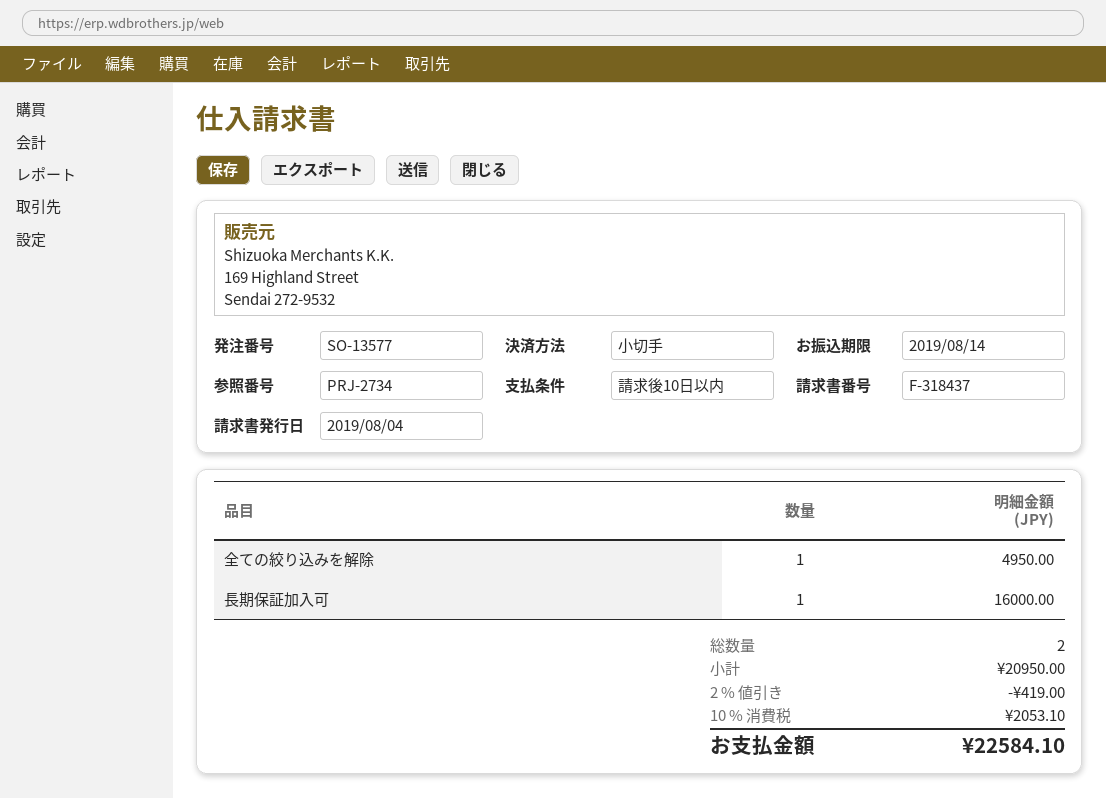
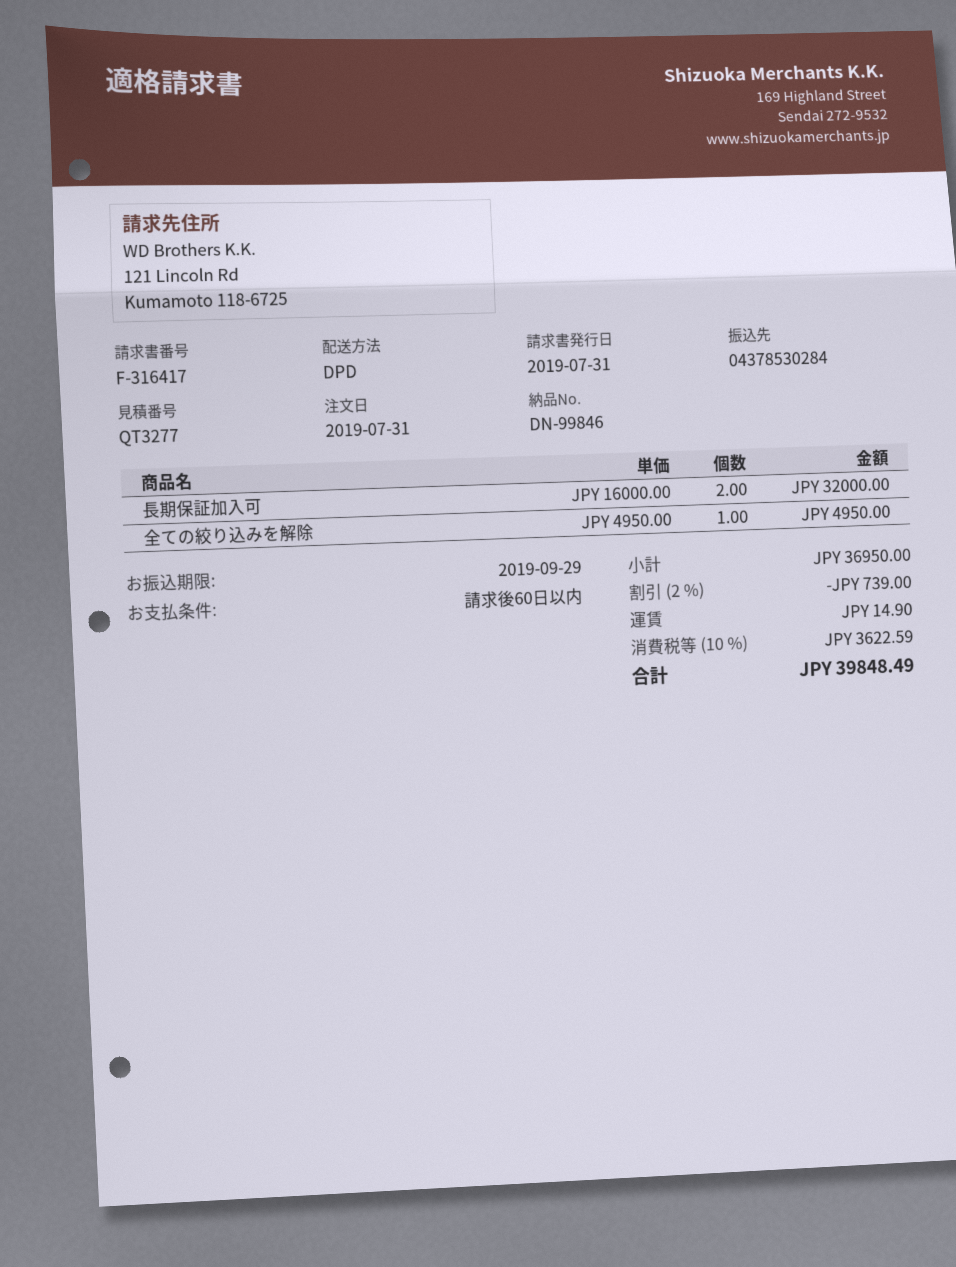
invoice number: F-318437 -> F-316417
invoice date: 2019-08-04 -> 2019-07-31
payment terms: 10 days -> 60 days
due date: 2019-08-14 -> 2019-09-29
長期保証加入可: 1 for 16000.00 -> 2 for 32000.00
subtotal: 20950.00 -> 36950.00
discount: 2% = 419.00 -> 2% = 739.00
shipping: none -> 14.90
tax: 10% = 2053.10 -> 10% = 3622.59
total: 22584.10 -> 39848.49

